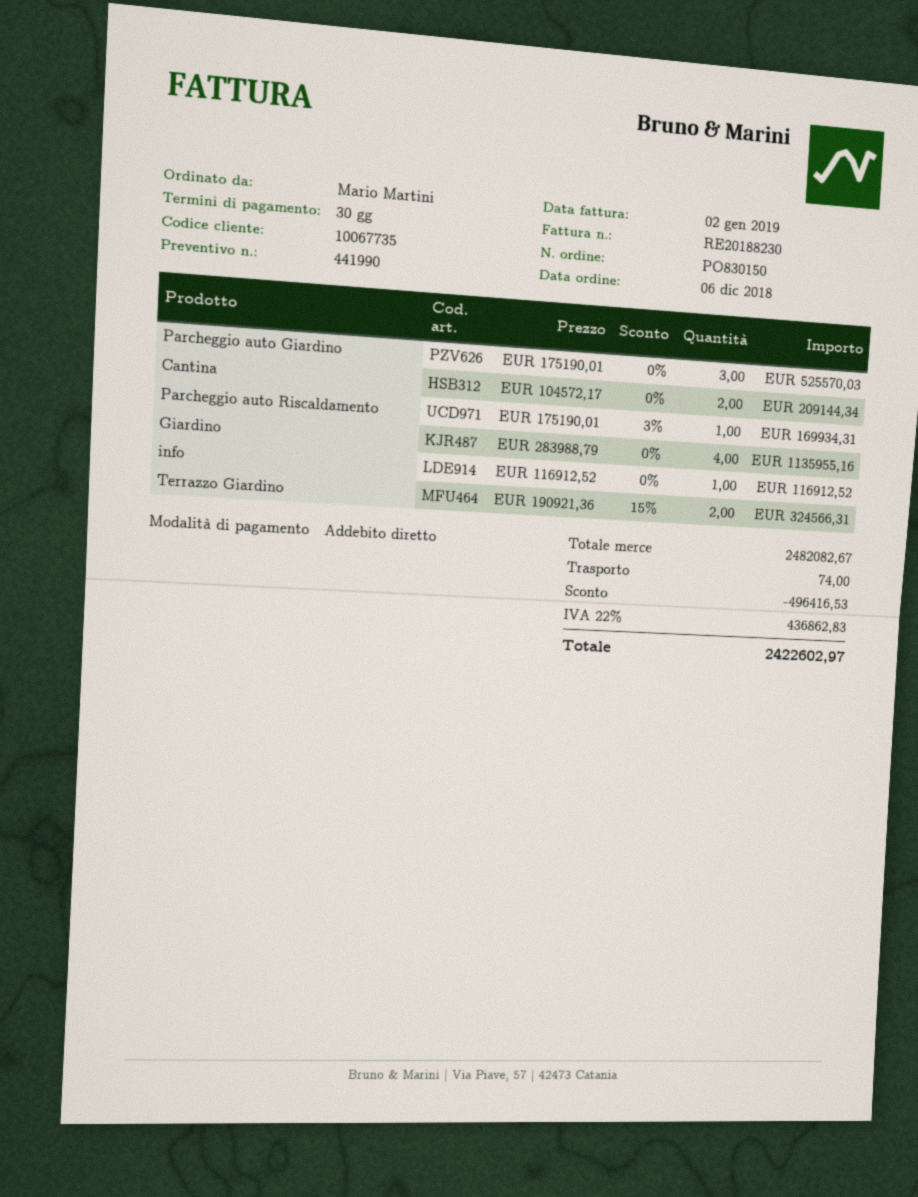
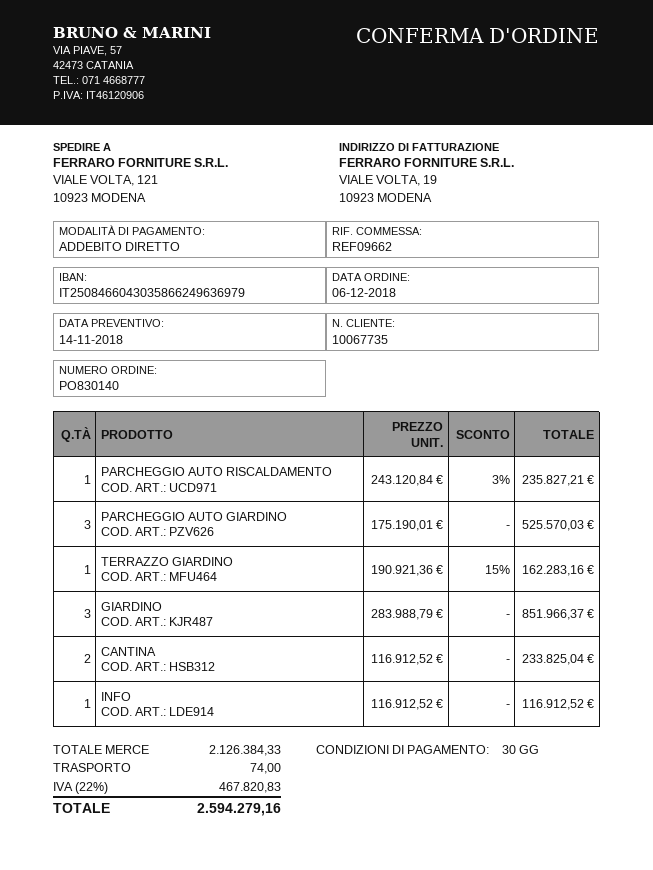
order number: PO830150 -> PO830140
Cantina: 2 x 104572.17 = 209144.34 -> 2 x 116912.52 = 233825.04
Parcheggio auto Riscaldamento: 1 x 175190.01 - 3% = 169934.31 -> 1 x 243120.84 - 3% = 235827.21
Giardino: 4 x 283988.79 = 1135955.16 -> 3 x 283988.79 = 851966.37
Terrazzo Giardino: 2 x 190921.36 - 15% = 324566.31 -> 1 x 190921.36 - 15% = 162283.16
subtotal: 2482082.67 -> 2126384.33
discount: 496416.53 -> none
tax: 22% = 436862.83 -> 22% = 467820.83
total: 2422602.97 -> 2594279.16

